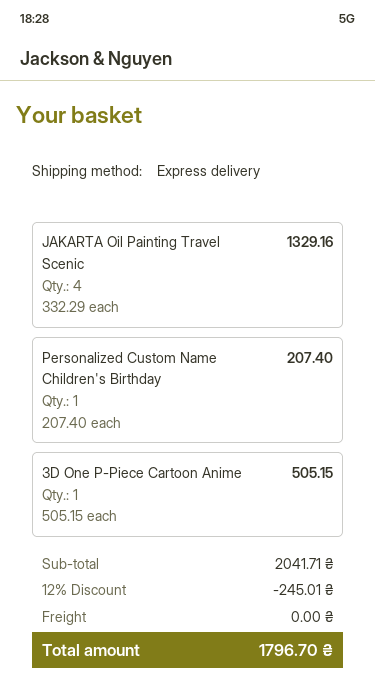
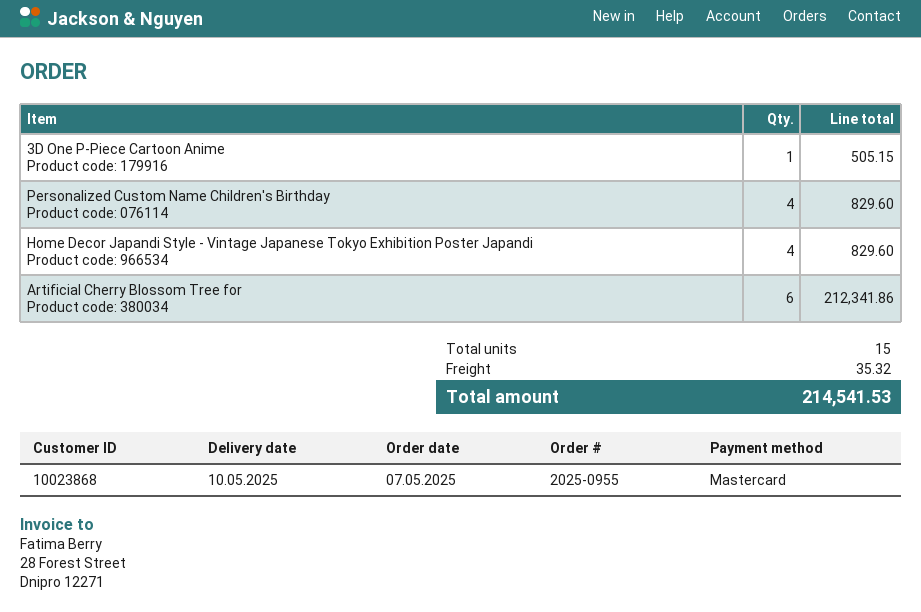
JAKARTA Oil Painting Travel Scenic: 4 for 1329.16 -> none
Personalized Custom Name Children's Birthday: 1 for 207.40 -> 4 for 829.60
Home Decor Japandi Style - Vintage Japanese Tokyo Exhibition Poster Japandi: none -> 4 for 829.60
Artificial Cherry Blossom Tree for: none -> 6 for 212341.86
discount: 12% = 245.01 -> none
shipping: 0.00 -> 35.32
total: 1796.70 -> 214541.53

